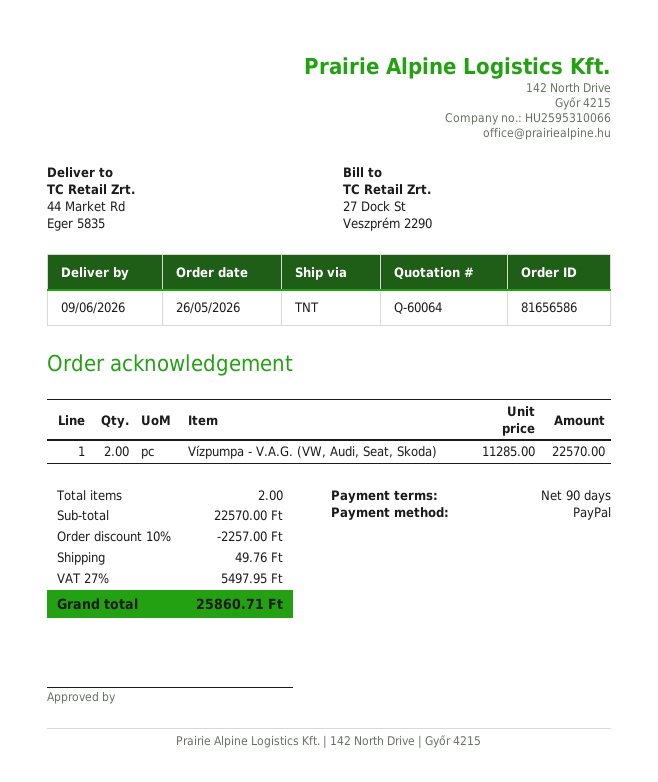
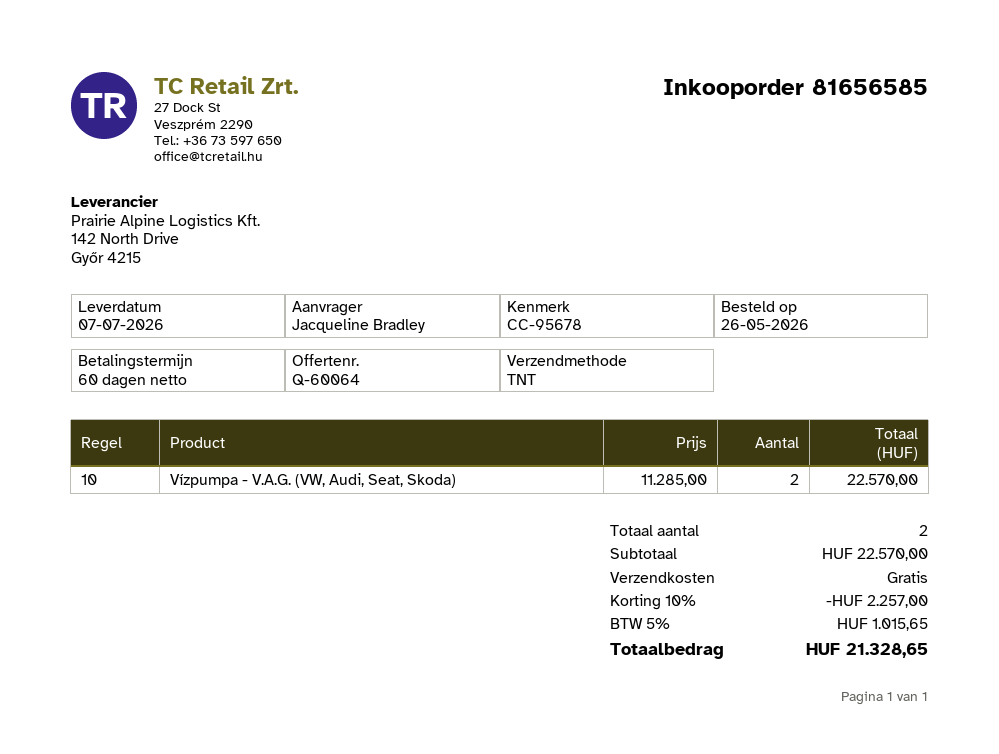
order number: 81656586 -> 81656585
delivery date: 2026-06-09 -> 2026-07-07
payment terms: 90 days -> 60 days
shipping: 49.76 -> 0.00
tax: 27% = 5497.95 -> 5% = 1015.65
total: 25860.71 -> 21328.65

